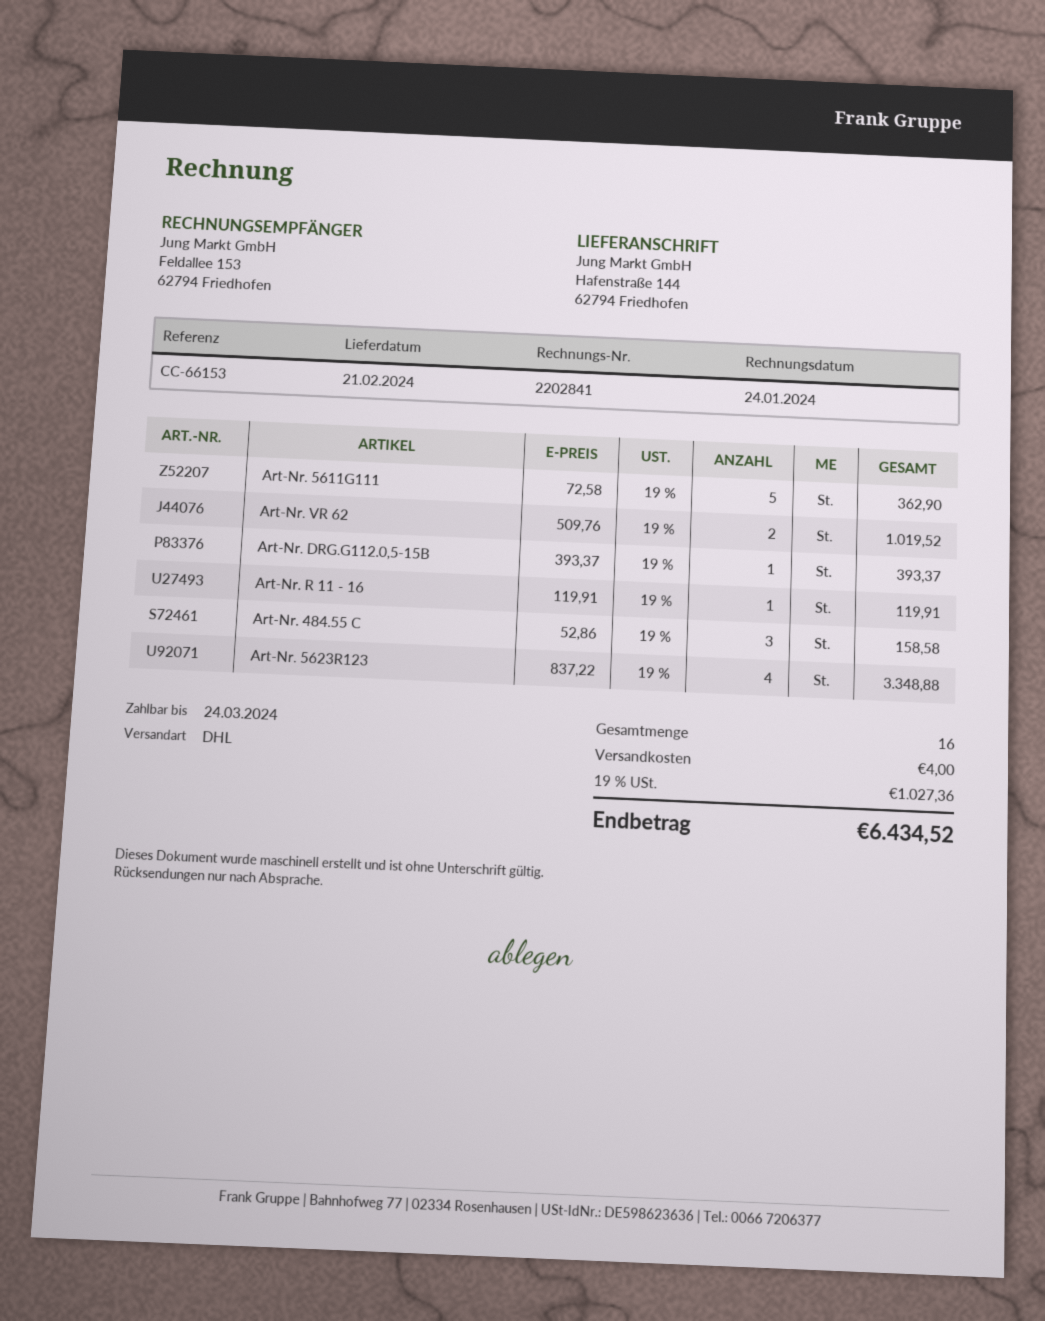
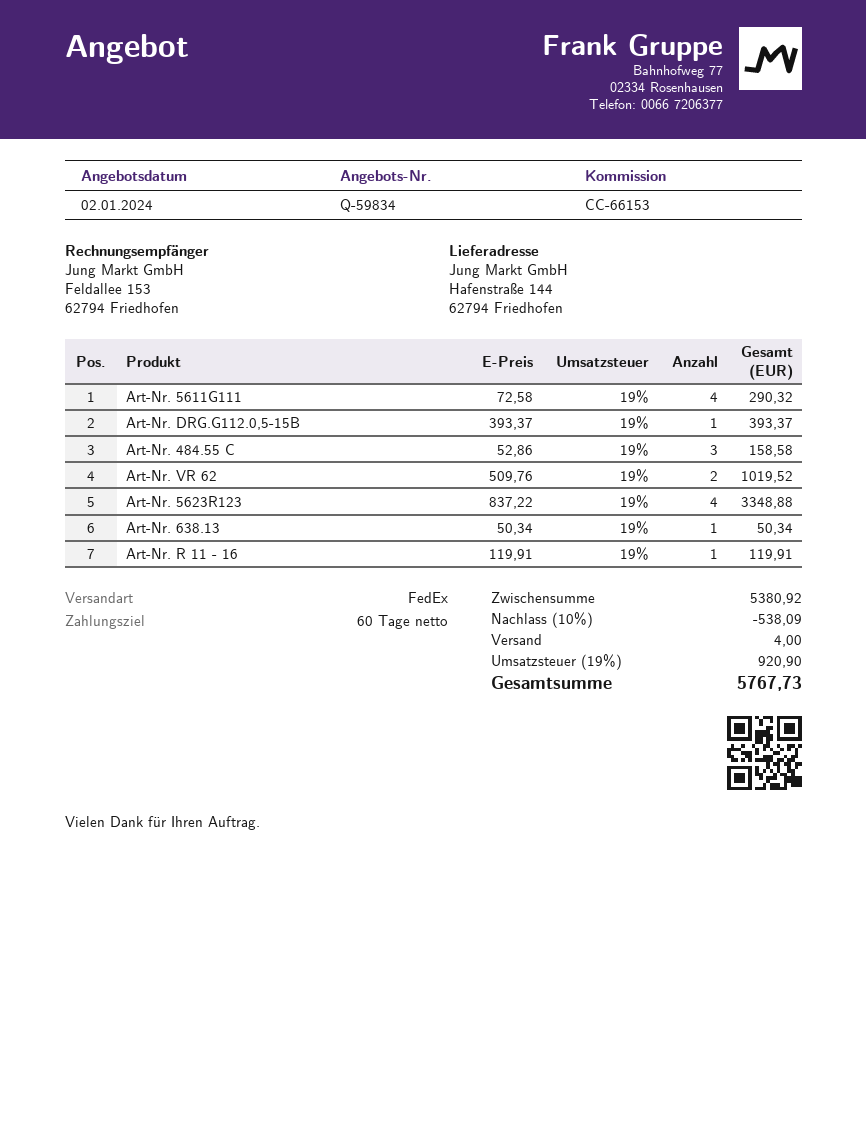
shipping method: DHL -> FedEx
Art-Nr. 5611G111: 5 x 72.58 = 362.90 -> 4 x 72.58 = 290.32
Art-Nr. 638.13: none -> 1 x 50.34 = 50.34
discount: none -> 10% = 538.09
tax: 19% = 1027.36 -> 19% = 920.90
total: 6434.52 -> 5767.73

